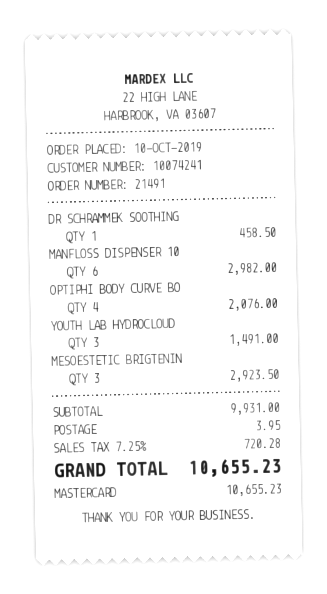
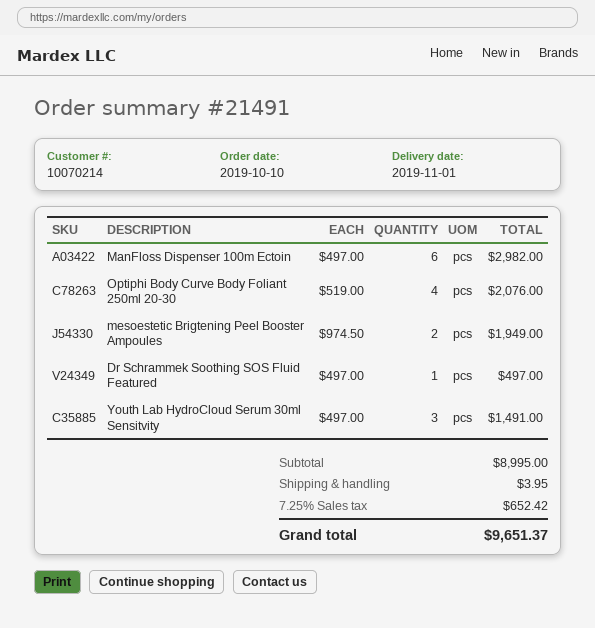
customer number: 10074241 -> 10070214
DR SCHRAMMEK SOOTHING: 1 for 458.50 -> 1 for 497.00
MESOESTETIC BRIGTENIN: 3 for 2923.50 -> 2 for 1949.00
subtotal: 9931.00 -> 8995.00
tax: 7.25% = 720.28 -> 7.25% = 652.42
total: 10655.23 -> 9651.37

